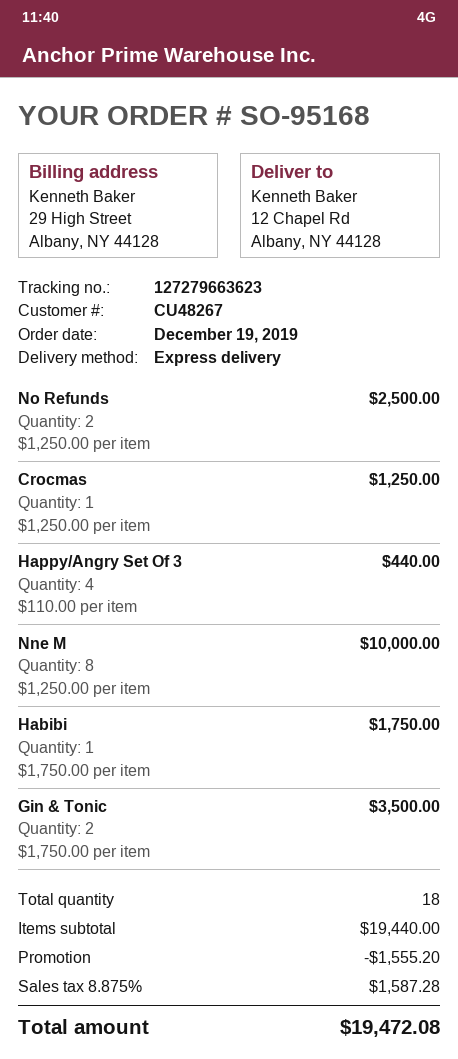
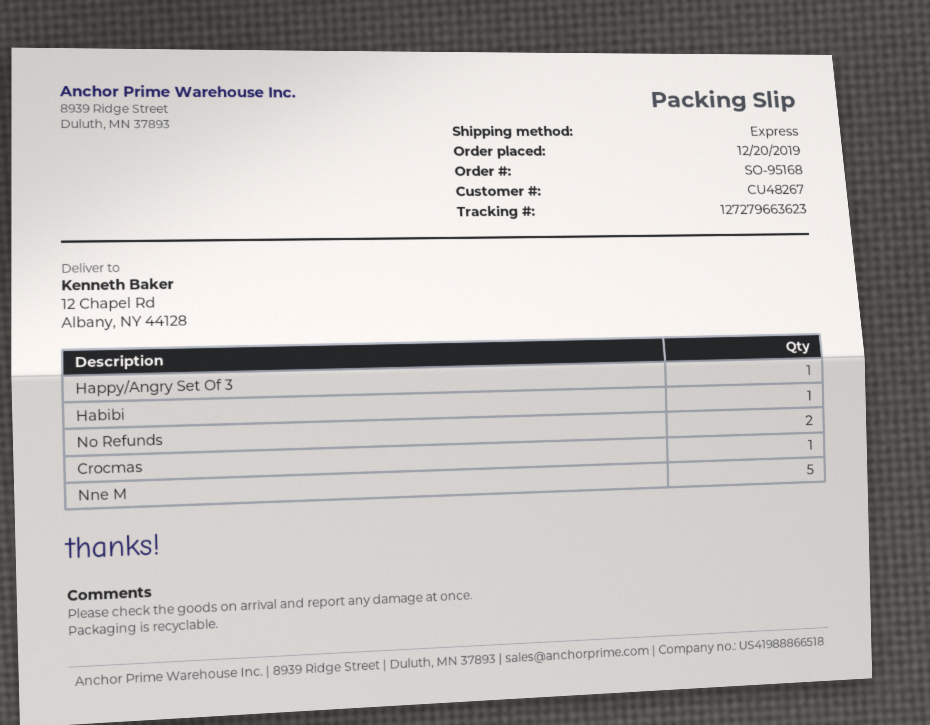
order date: 2019-12-19 -> 2019-12-20
Happy/Angry Set Of 3: 4 -> 1
Nne M: 8 -> 5
Gin & Tonic: 2 -> none

